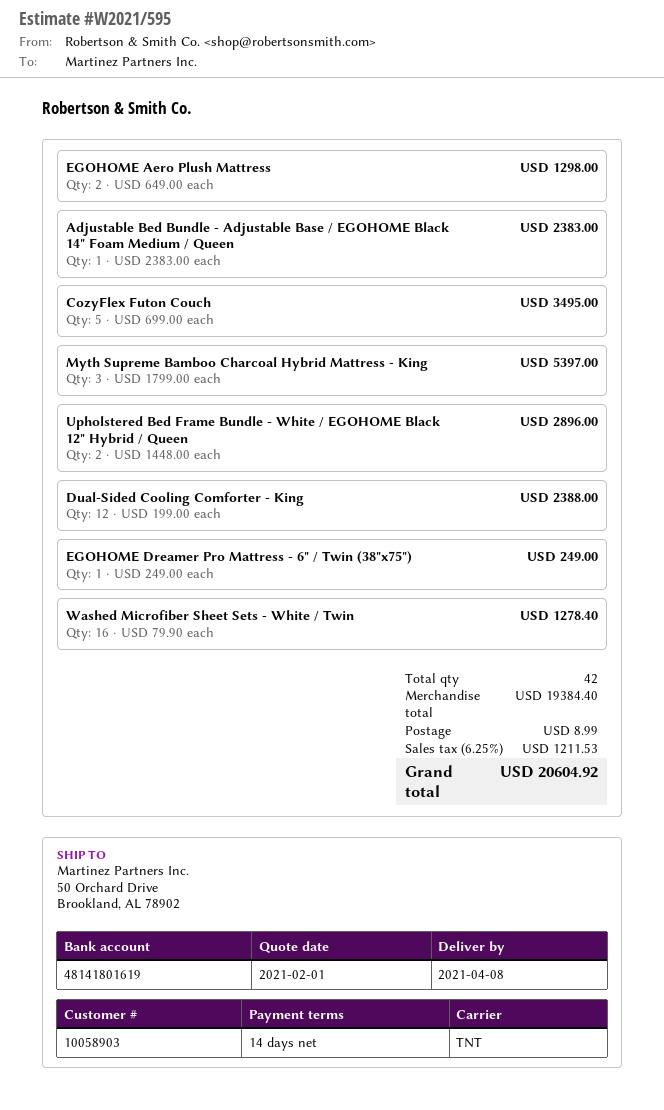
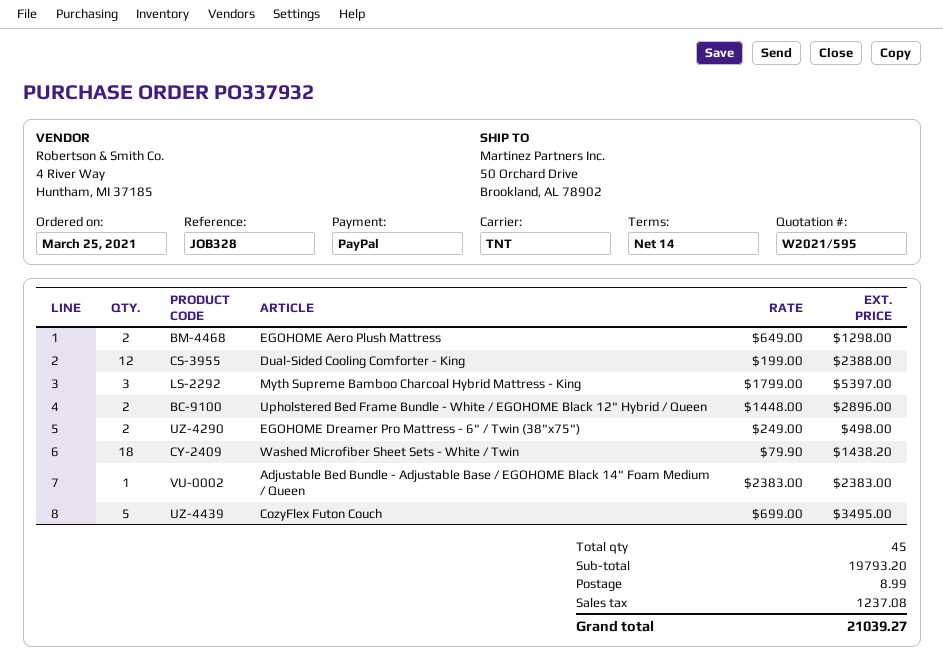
EGOHOME Dreamer Pro Mattress - 6" / Twin (38"x75"): 1 x 249.00 = 249.00 -> 2 x 249.00 = 498.00
Washed Microfiber Sheet Sets - White / Twin: 16 x 79.90 = 1278.40 -> 18 x 79.90 = 1438.20
total quantity: 42 -> 45
subtotal: 19384.40 -> 19793.20
tax: 1211.53 -> 1237.08
total: 20604.92 -> 21039.27

